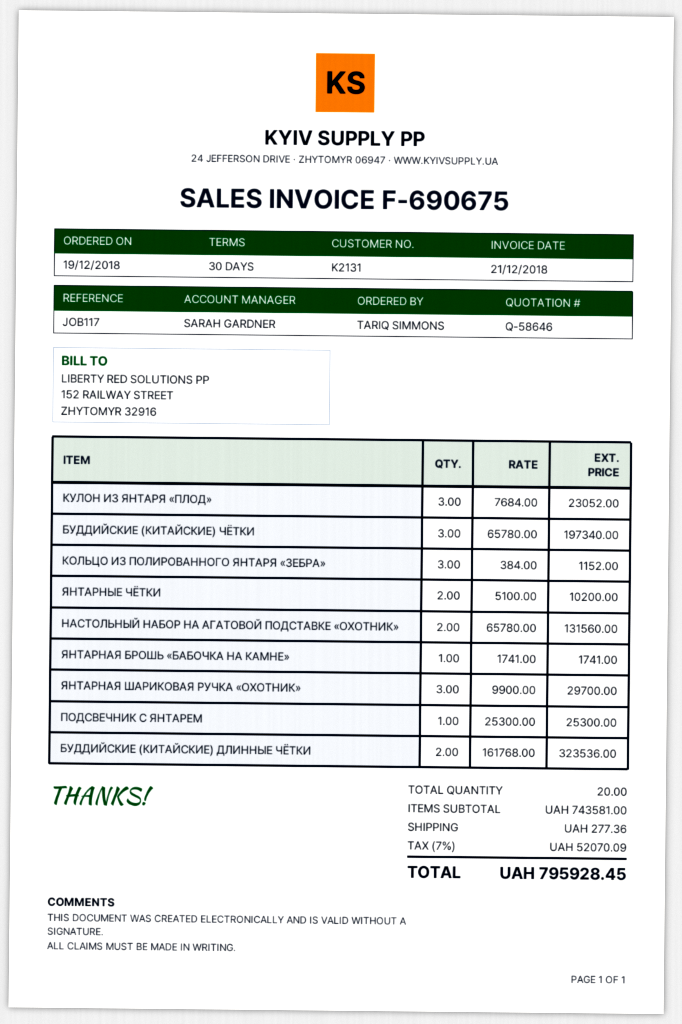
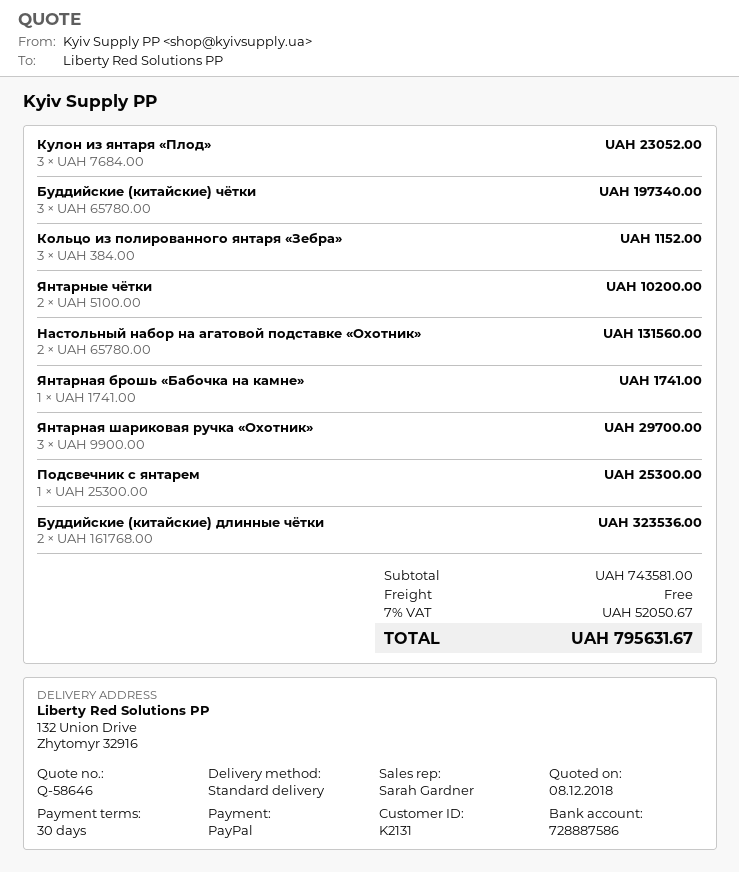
shipping: 277.36 -> 0.00
tax: 7% = 52070.09 -> 7% = 52050.67
total: 795928.45 -> 795631.67

